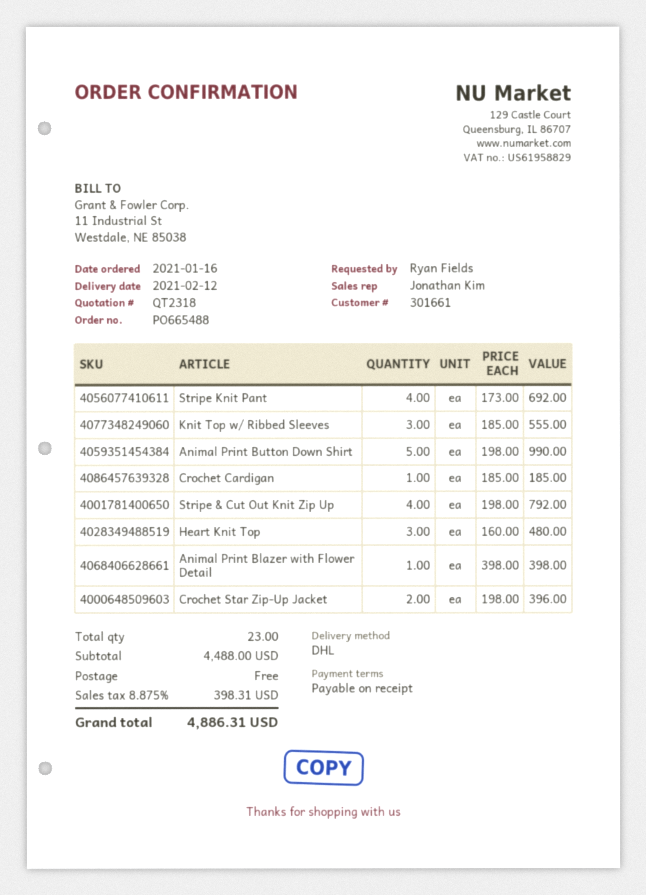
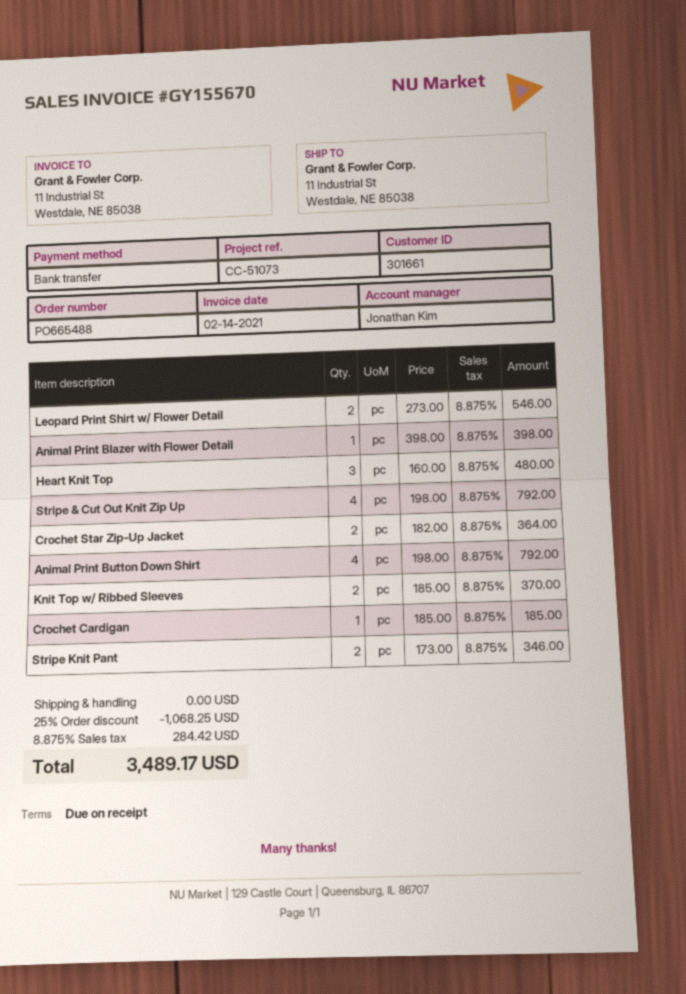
Stripe Knit Pant: 4 x 173.00 = 692.00 -> 2 x 173.00 = 346.00
Knit Top w/ Ribbed Sleeves: 3 x 185.00 = 555.00 -> 2 x 185.00 = 370.00
Animal Print Button Down Shirt: 5 x 198.00 = 990.00 -> 4 x 198.00 = 792.00
Crochet Star Zip-Up Jacket: 2 x 198.00 = 396.00 -> 2 x 182.00 = 364.00
Leopard Print Shirt w/ Flower Detail: none -> 2 x 273.00 = 546.00
discount: none -> 25% = 1068.25
tax: 8.875% = 398.31 -> 8.875% = 284.42
total: 4886.31 -> 3489.17

